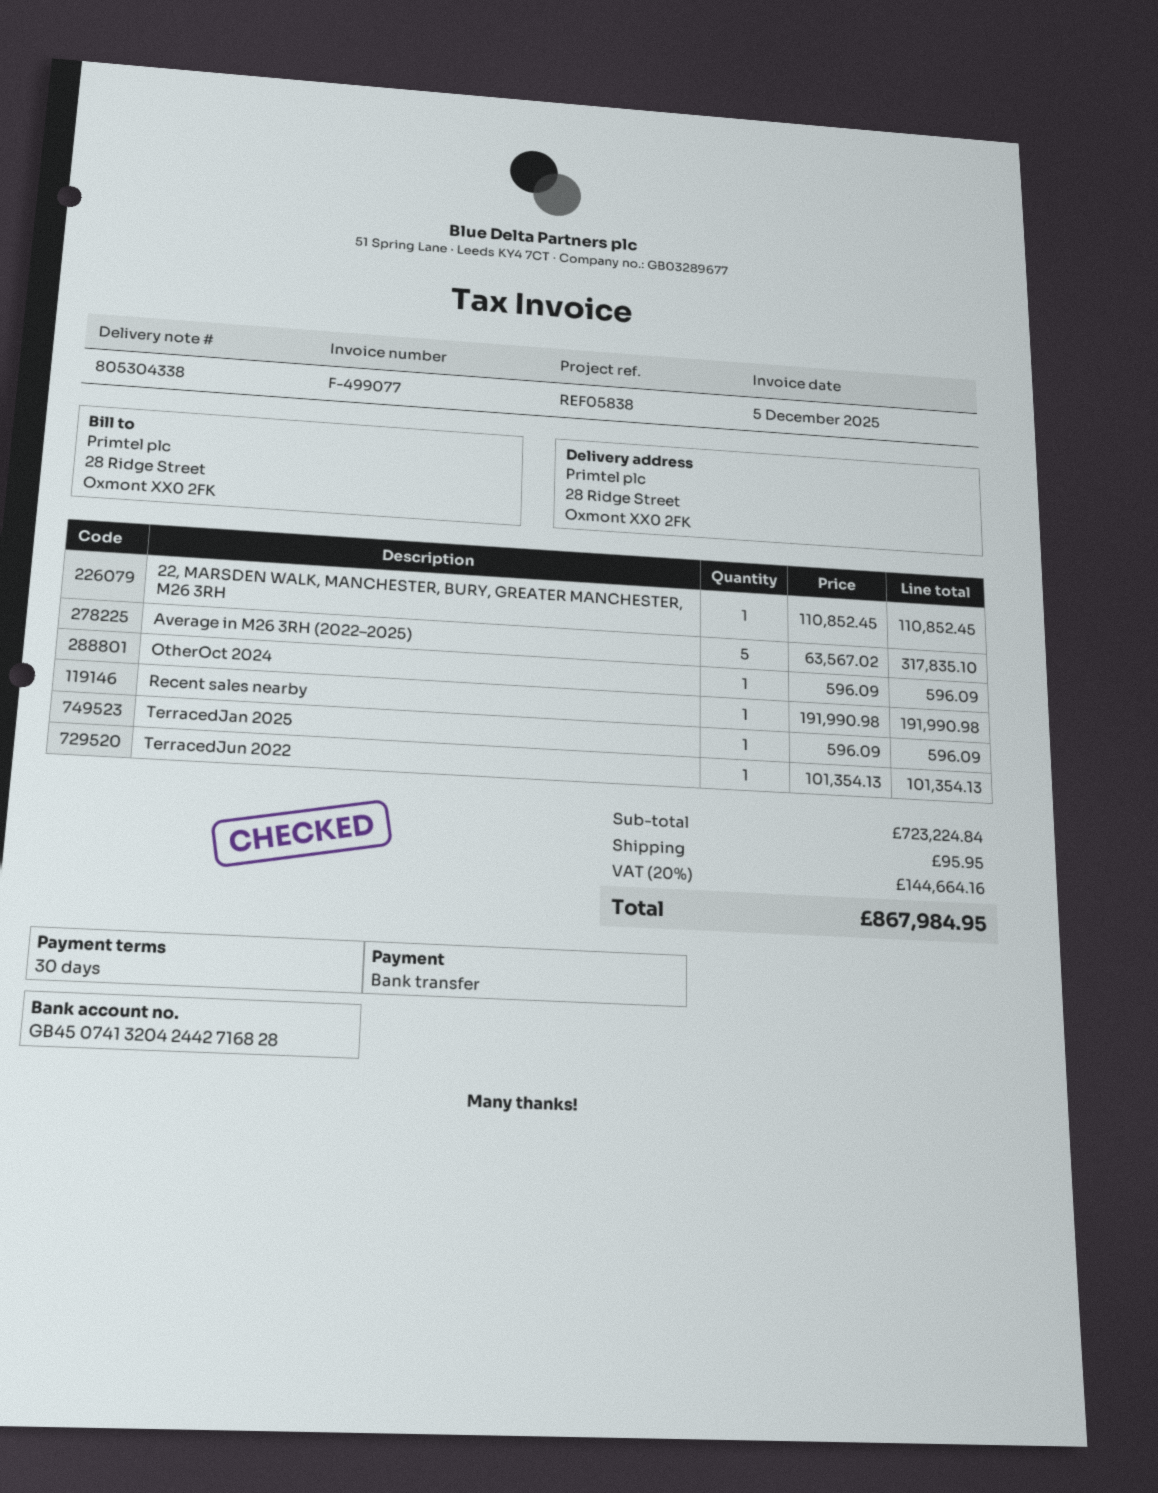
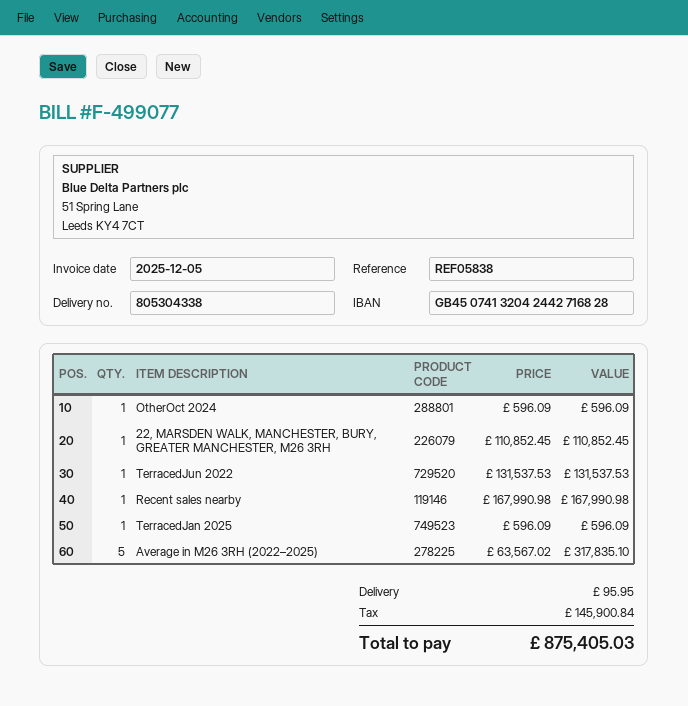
Recent sales nearby: 1 x 191990.98 = 191990.98 -> 1 x 167990.98 = 167990.98
TerracedJun 2022: 1 x 101354.13 = 101354.13 -> 1 x 131537.53 = 131537.53
tax: 144664.16 -> 145900.84
total: 867984.95 -> 875405.03

